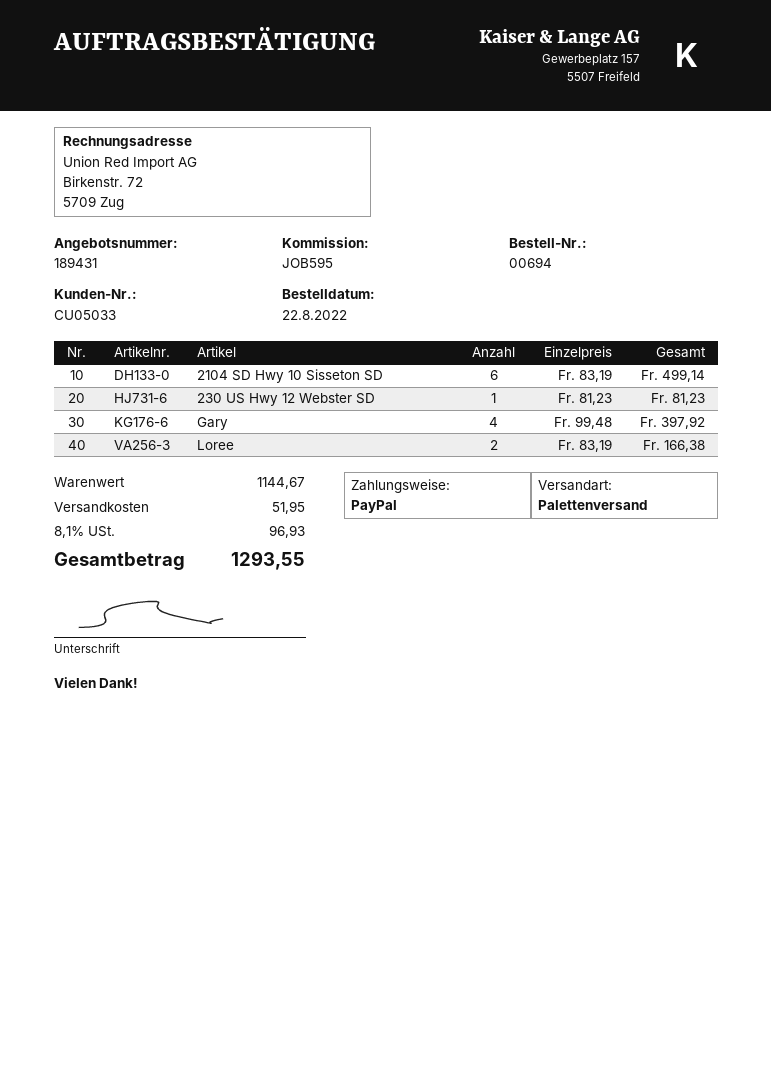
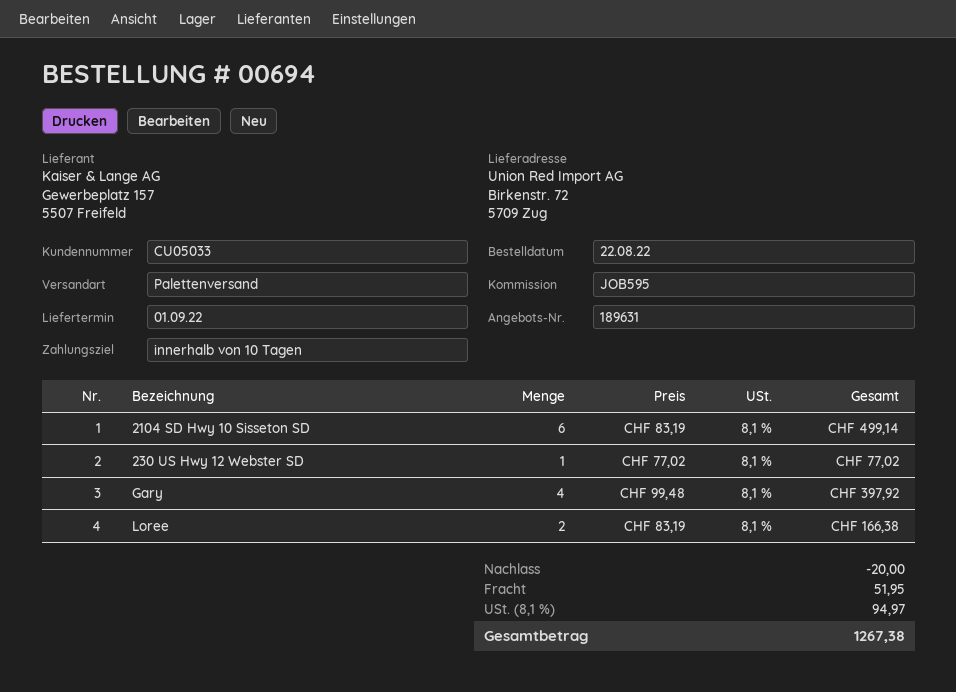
quote number: 189431 -> 189631
230 US Hwy 12 Webster SD: 1 x 81.23 = 81.23 -> 1 x 77.02 = 77.02
discount: none -> 20.00
tax: 8.1% = 96.93 -> 8.1% = 94.97
total: 1293.55 -> 1267.38

